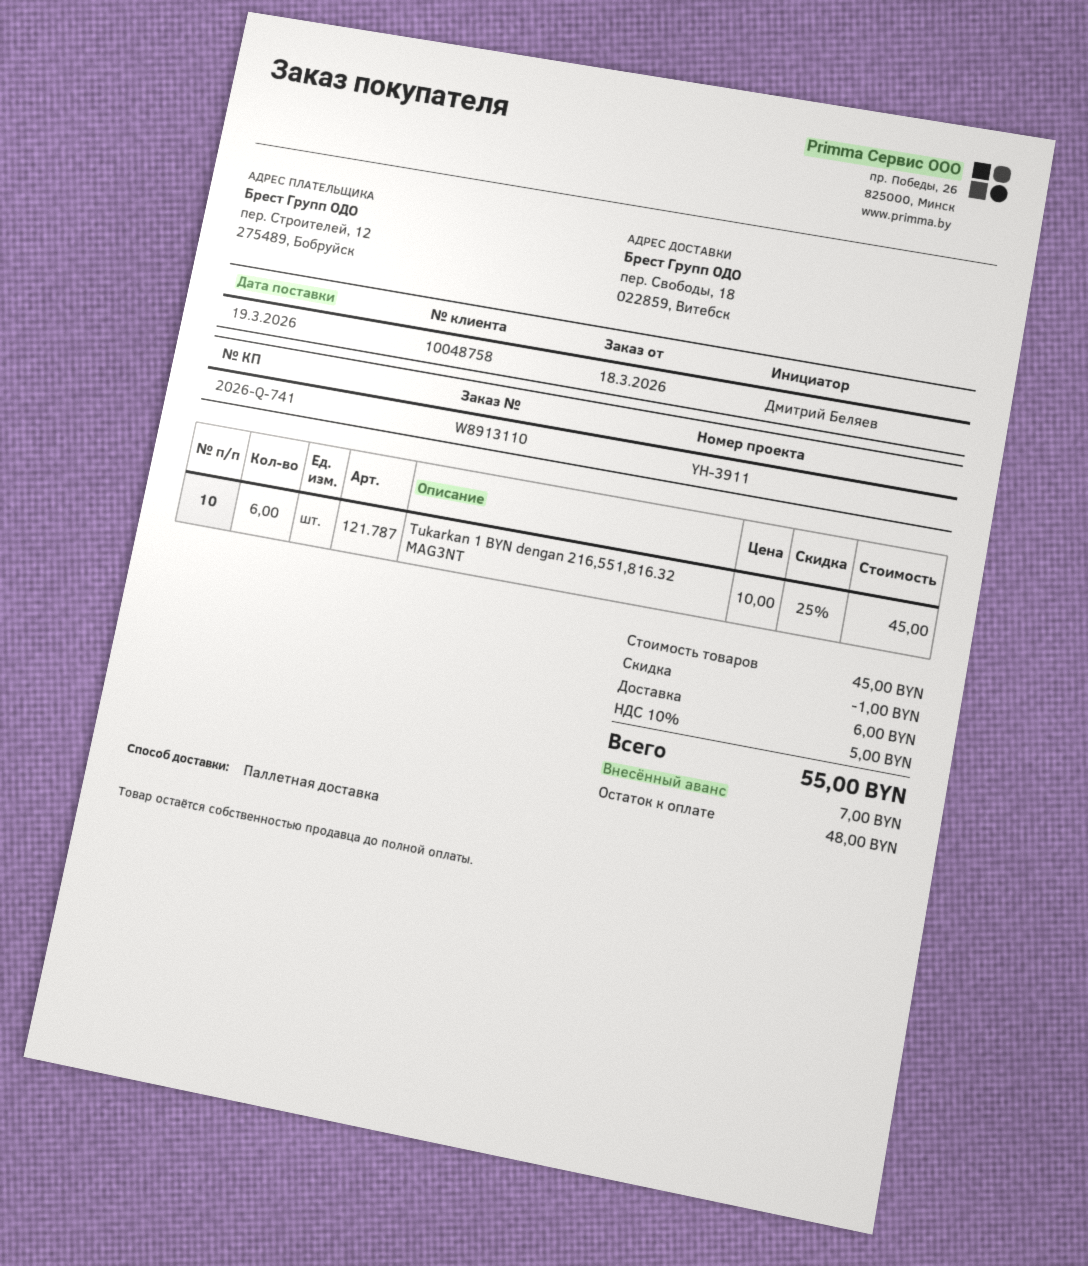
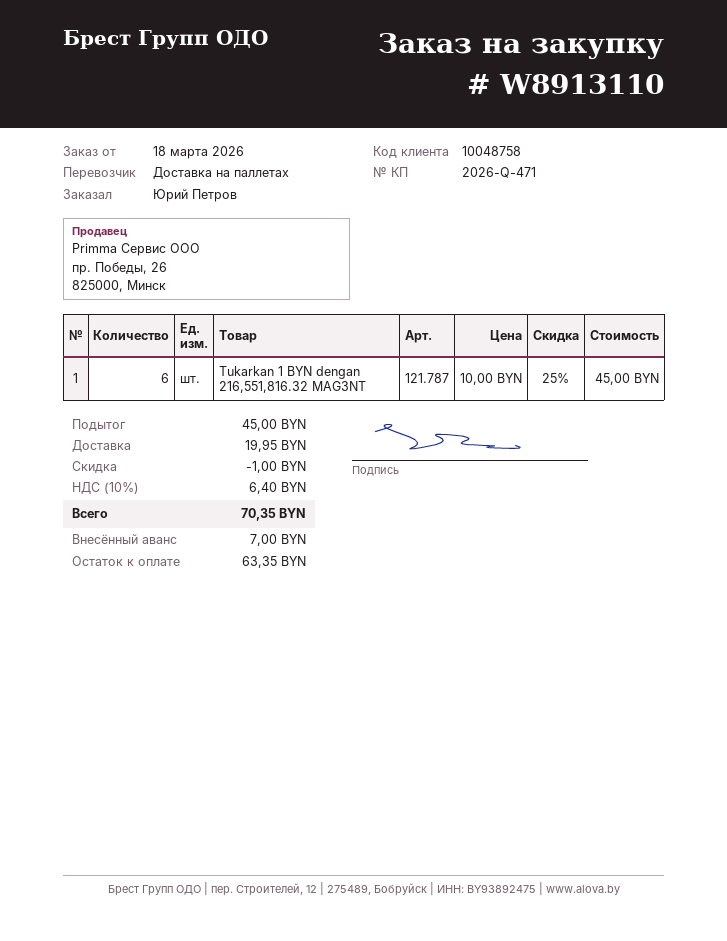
quote number: 2026-Q-741 -> 2026-Q-471
ordered by: Дмитрий Беляев -> Юрий Петров
shipping: 6.00 -> 19.95
tax: 10% = 5.00 -> 10% = 6.40
total: 55.00 -> 70.35
balance: 48.00 -> 63.35

